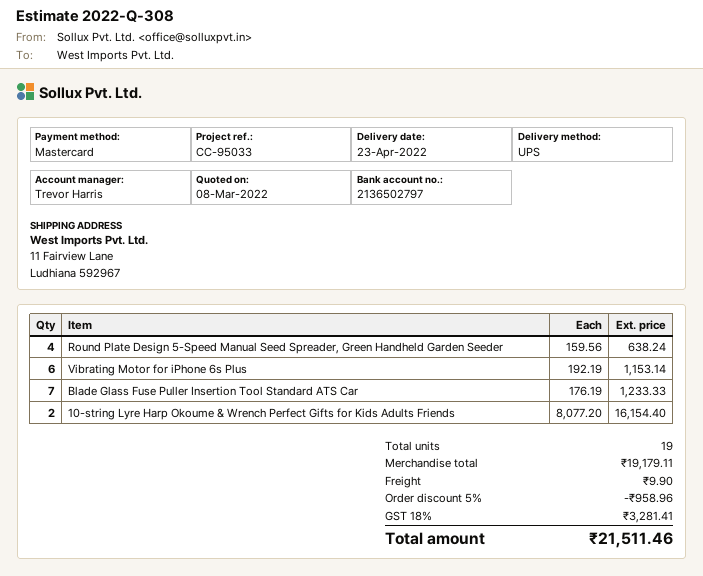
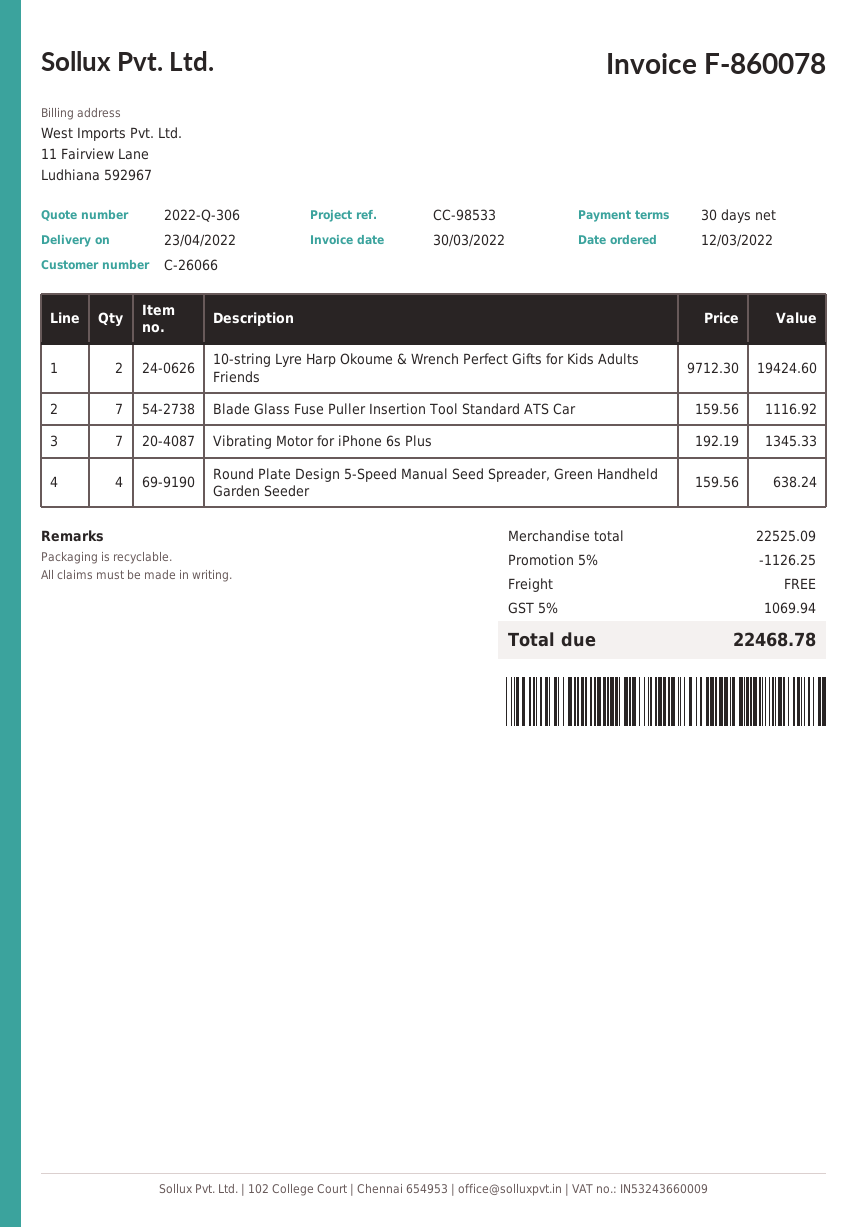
quote number: 2022-Q-308 -> 2022-Q-306
reference: CC-95033 -> CC-98533
Vibrating Motor for iPhone 6s Plus: 6 x 192.19 = 1153.14 -> 7 x 192.19 = 1345.33
Blade Glass Fuse Puller Insertion Tool Standard ATS Car: 7 x 176.19 = 1233.33 -> 7 x 159.56 = 1116.92
10-string Lyre Harp Okoume & Wrench Perfect Gifts for Kids Adults Friends: 2 x 8077.20 = 16154.40 -> 2 x 9712.30 = 19424.60
subtotal: 19179.11 -> 22525.09
discount: 5% = 958.96 -> 5% = 1126.25
shipping: 9.90 -> 0.00
tax: 18% = 3281.41 -> 5% = 1069.94
total: 21511.46 -> 22468.78

